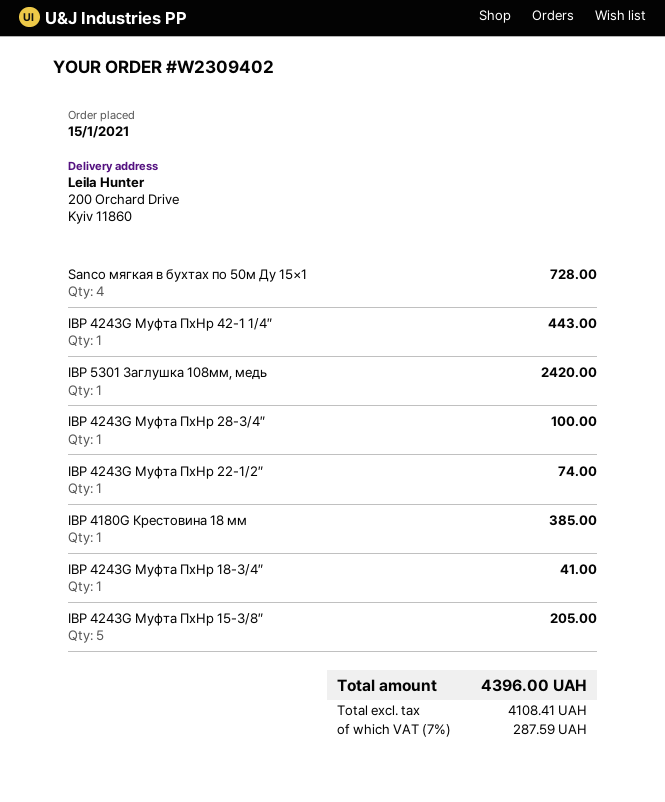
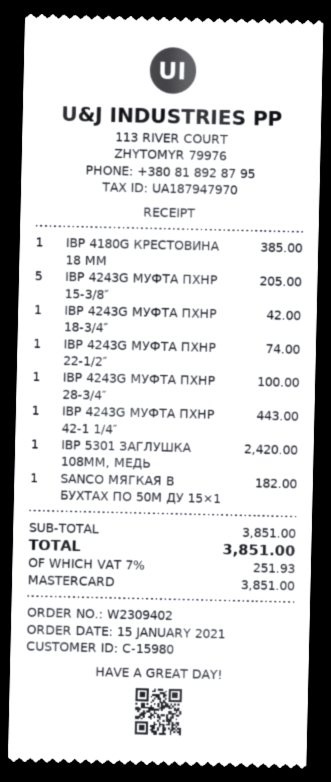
Sanco мягкая в бухтах по 50м Ду 15×1: 4 for 728.00 -> 1 for 182.00
IBP 4243G Муфта ПхНр 18-3/4″: 1 for 41.00 -> 1 for 42.00
tax: 7% = 287.59 -> 7% = 251.93
total: 4396.00 -> 3851.00

